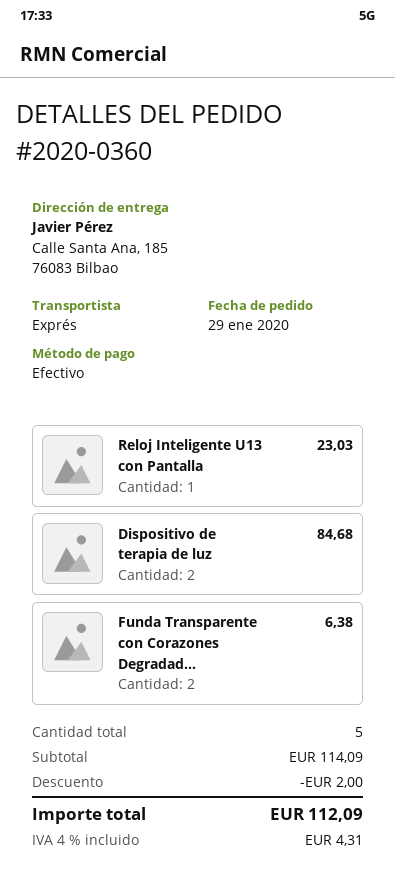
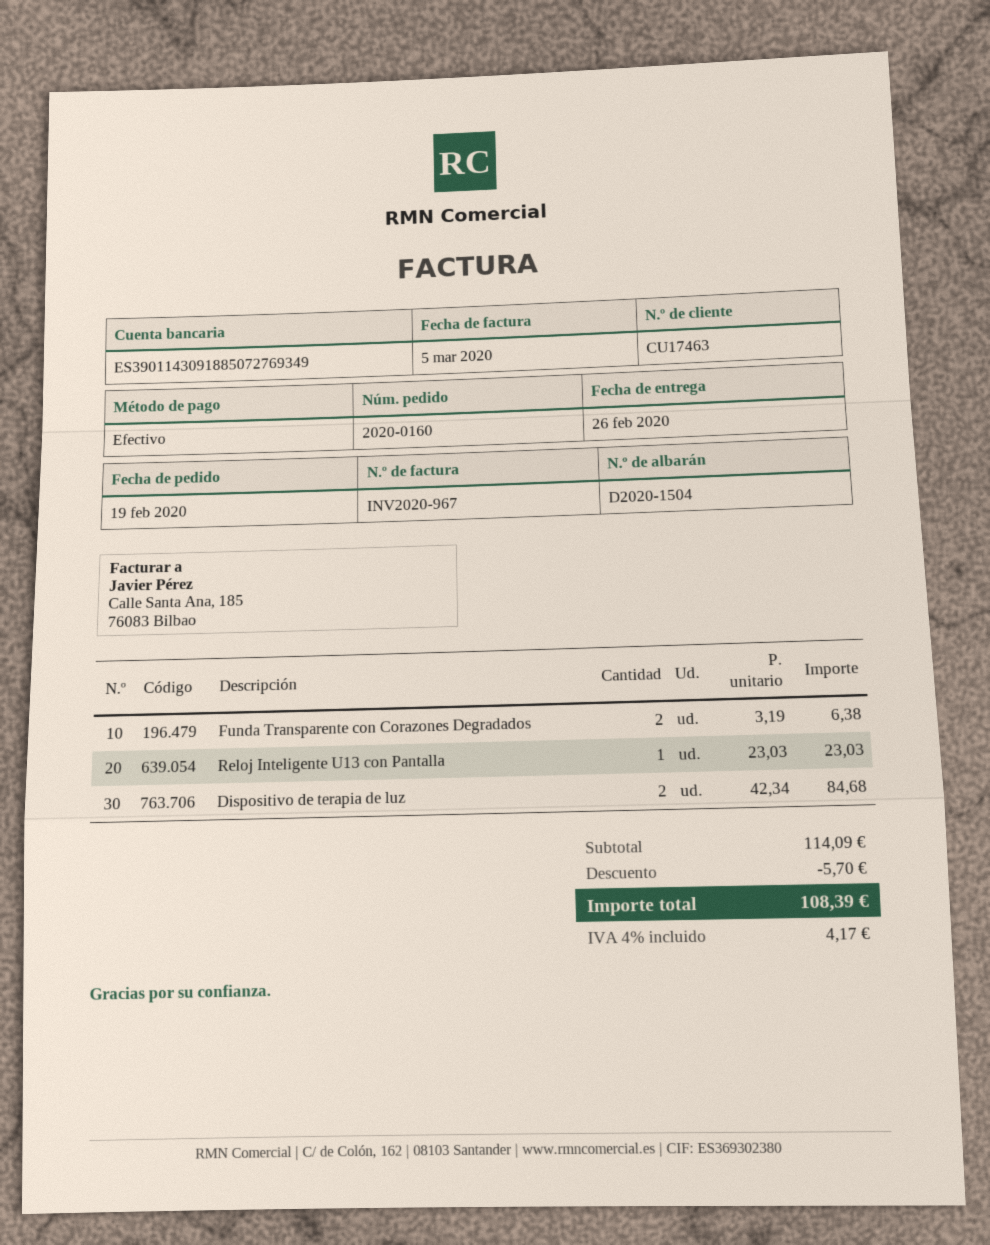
order number: 2020-0360 -> 2020-0160
order date: 2020-01-29 -> 2020-02-19
discount: 2.00 -> 5.70
tax: 4% = 4.31 -> 4% = 4.17
total: 112.09 -> 108.39

